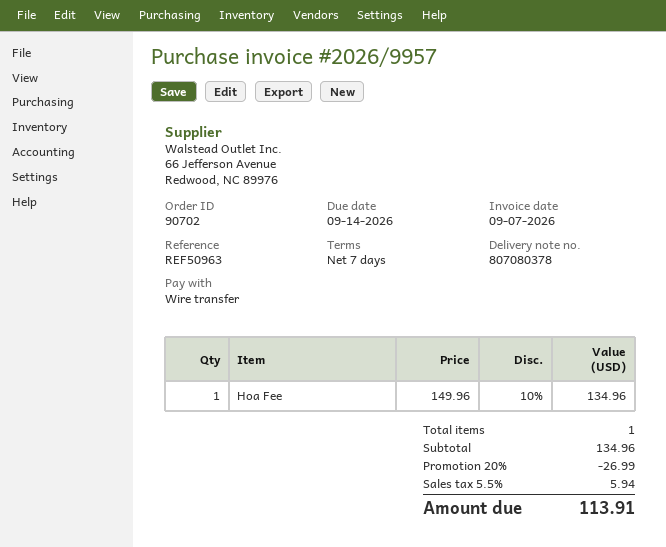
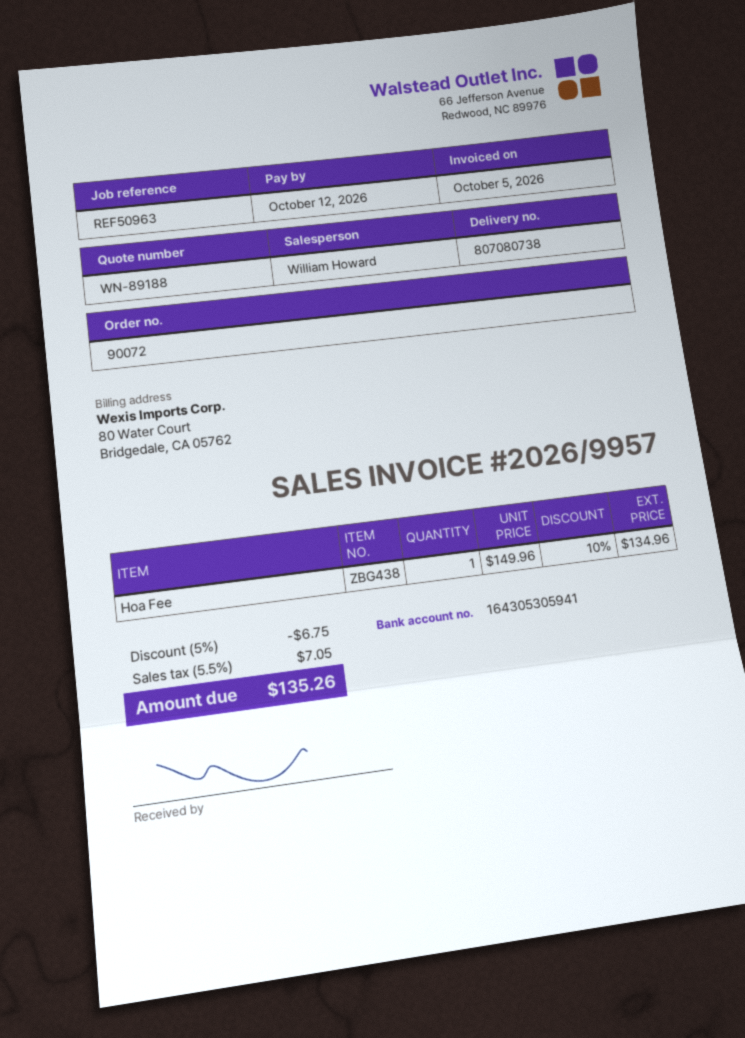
order number: 90702 -> 90072
delivery note number: 807080378 -> 807080738
invoice date: 2026-09-07 -> 2026-10-05
due date: 2026-09-14 -> 2026-10-12
discount: 20% = 26.99 -> 5% = 6.75
tax: 5.5% = 5.94 -> 5.5% = 7.05
total: 113.91 -> 135.26

